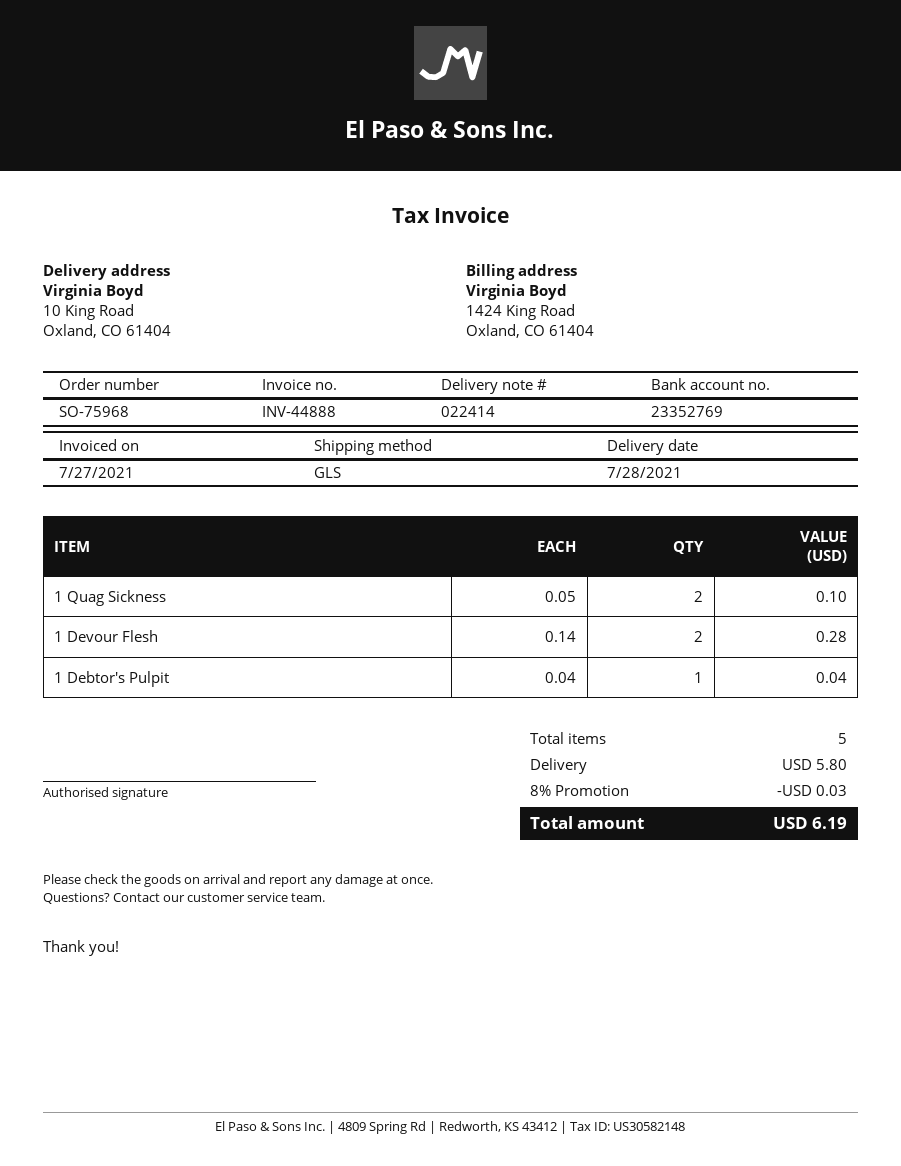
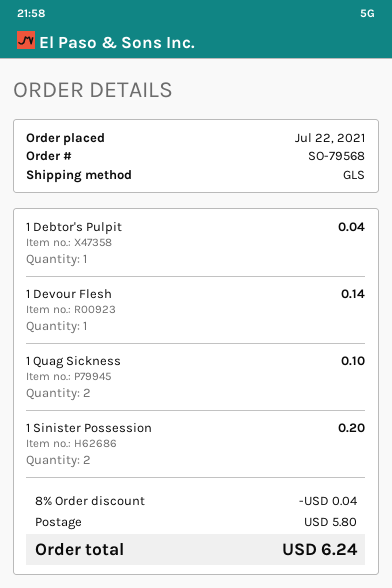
order number: SO-75968 -> SO-79568
1 Devour Flesh: 2 for 0.28 -> 1 for 0.14
1 Sinister Possession: none -> 2 for 0.20
discount: 8% = 0.03 -> 8% = 0.04
total: 6.19 -> 6.24

